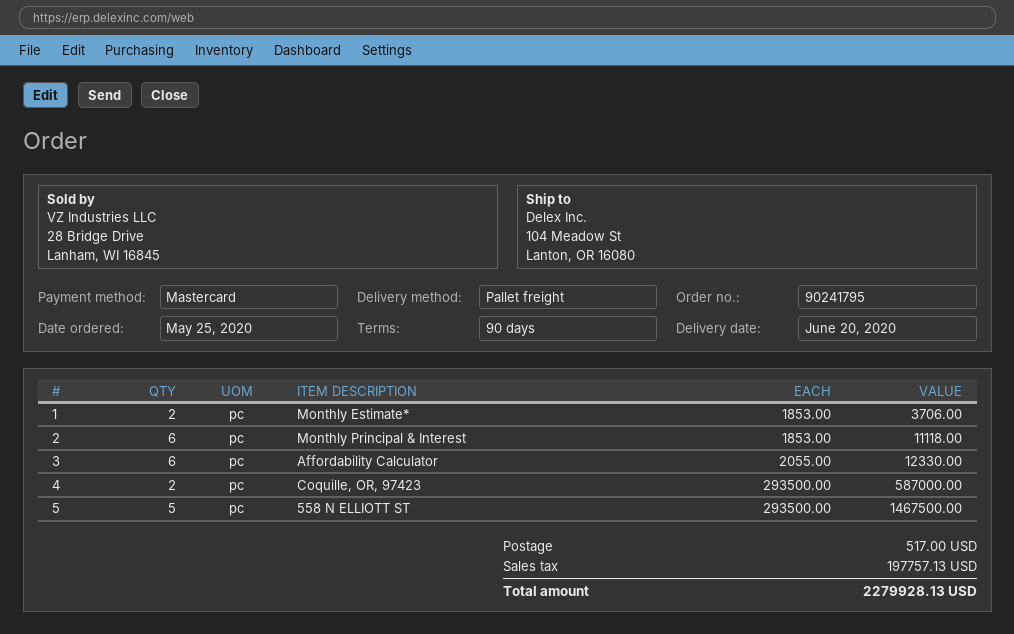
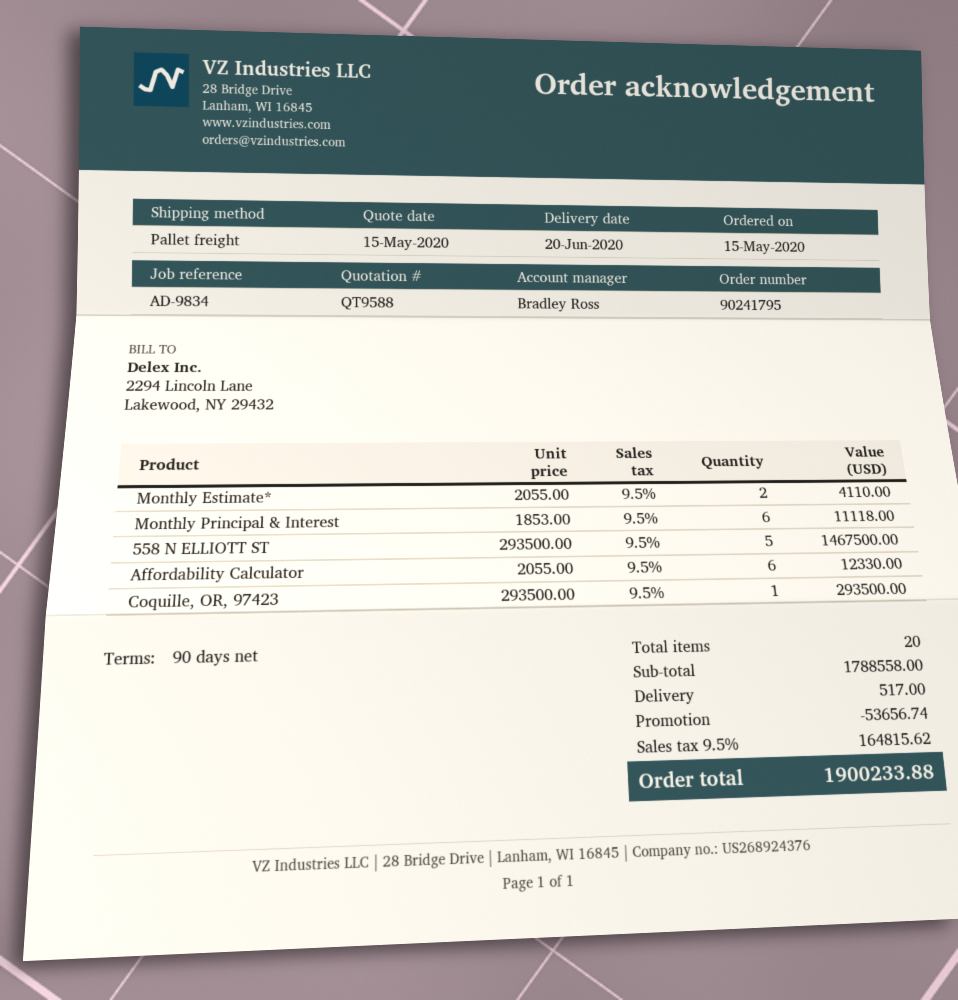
order date: 2020-05-25 -> 2020-05-15
Monthly Estimate*: 2 x 1853.00 = 3706.00 -> 2 x 2055.00 = 4110.00
Coquille, OR, 97423: 2 x 293500.00 = 587000.00 -> 1 x 293500.00 = 293500.00
discount: none -> 53656.74
tax: 197757.13 -> 164815.62
total: 2279928.13 -> 1900233.88

